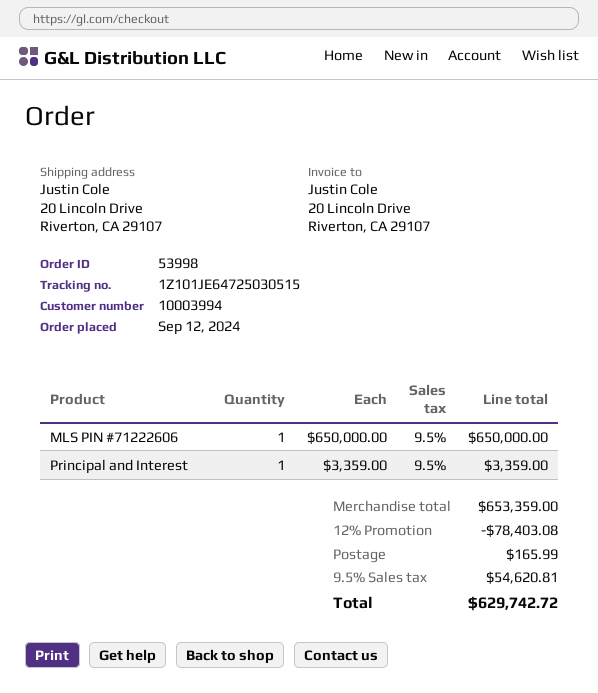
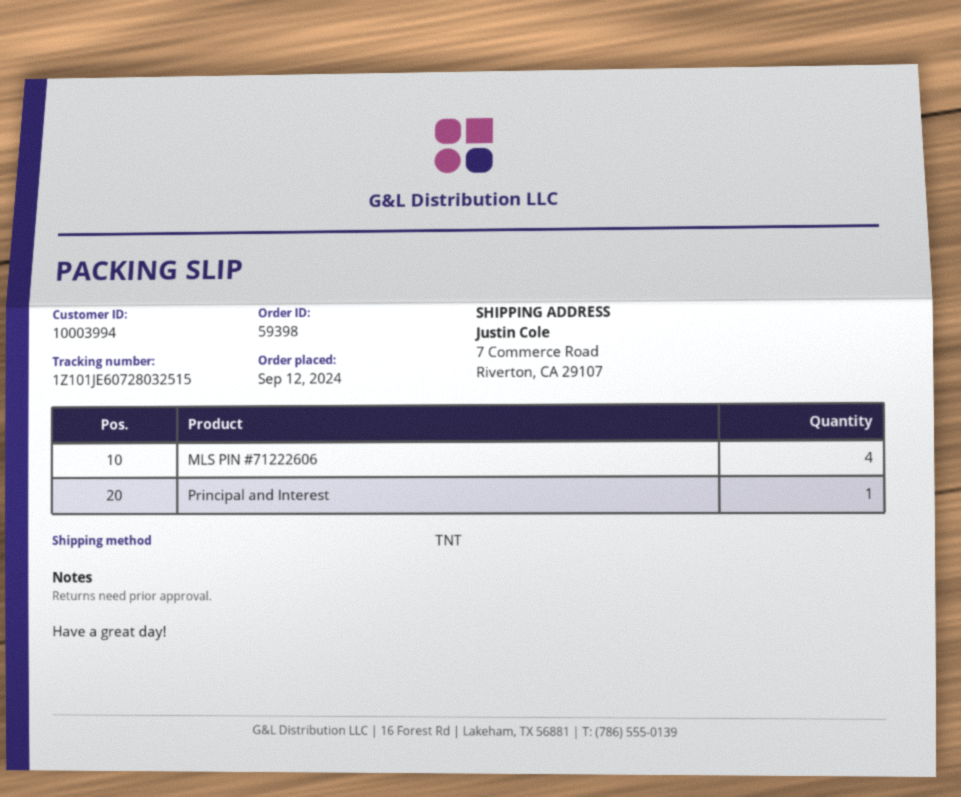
order number: 53998 -> 59398
tracking number: 1Z101JE64725030515 -> 1Z101JE60728032515
ship to: 20 Lincoln Drive, Riverton, CA 29107 -> 7 Commerce Road, Riverton, CA 29107
MLS PIN #71222606: 1 -> 4

